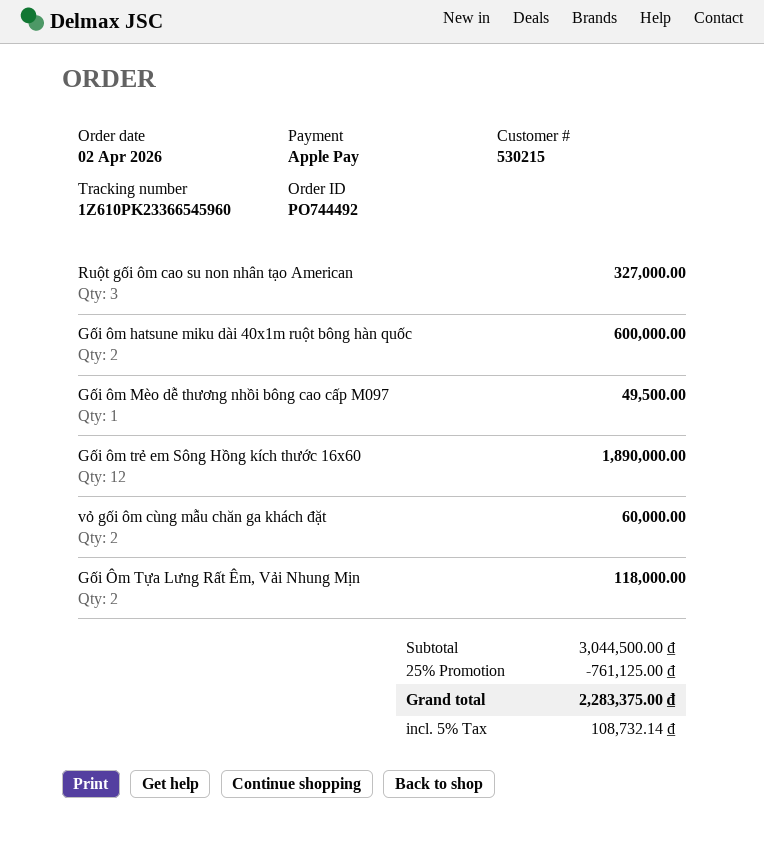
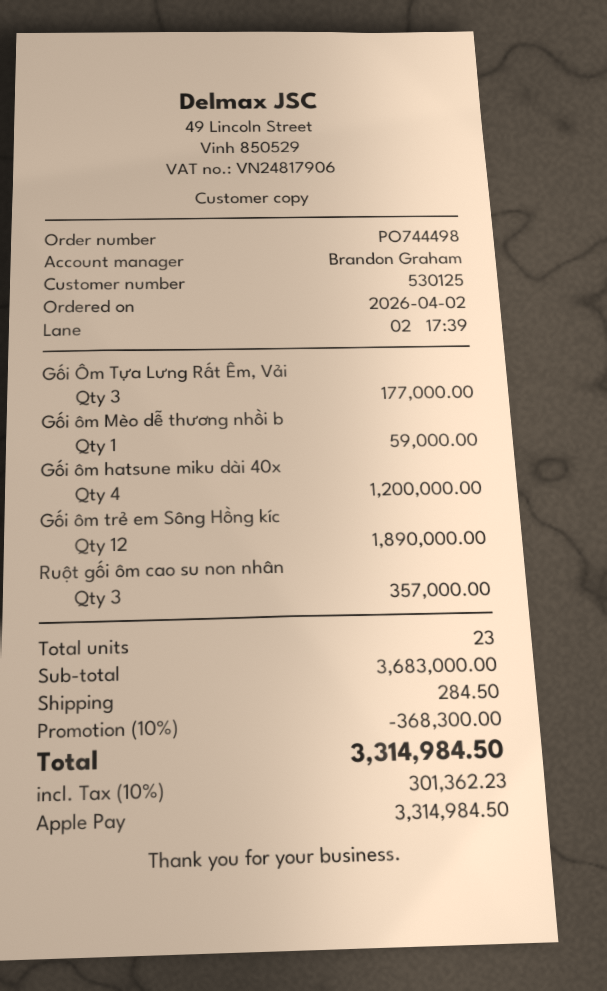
order number: PO744492 -> PO744498
customer number: 530215 -> 530125
Ruột gối ôm cao su non nhân tạo American: 3 for 327000.00 -> 3 for 357000.00
Gối ôm hatsune miku dài 40x1m ruột bông hàn quốc: 2 for 600000.00 -> 4 for 1200000.00
Gối ôm Mèo dễ thương nhồi bông cao cấp M097: 1 for 49500.00 -> 1 for 59000.00
vỏ gối ôm cùng mẫu chăn ga khách đặt: 2 for 60000.00 -> none
Gối Ôm Tựa Lưng Rất Êm, Vải Nhung Mịn: 2 for 118000.00 -> 3 for 177000.00
subtotal: 3044500.00 -> 3683000.00
discount: 25% = 761125.00 -> 10% = 368300.00
shipping: none -> 284.50
tax: 5% = 108732.14 -> 10% = 301362.23
total: 2283375.00 -> 3314984.50

